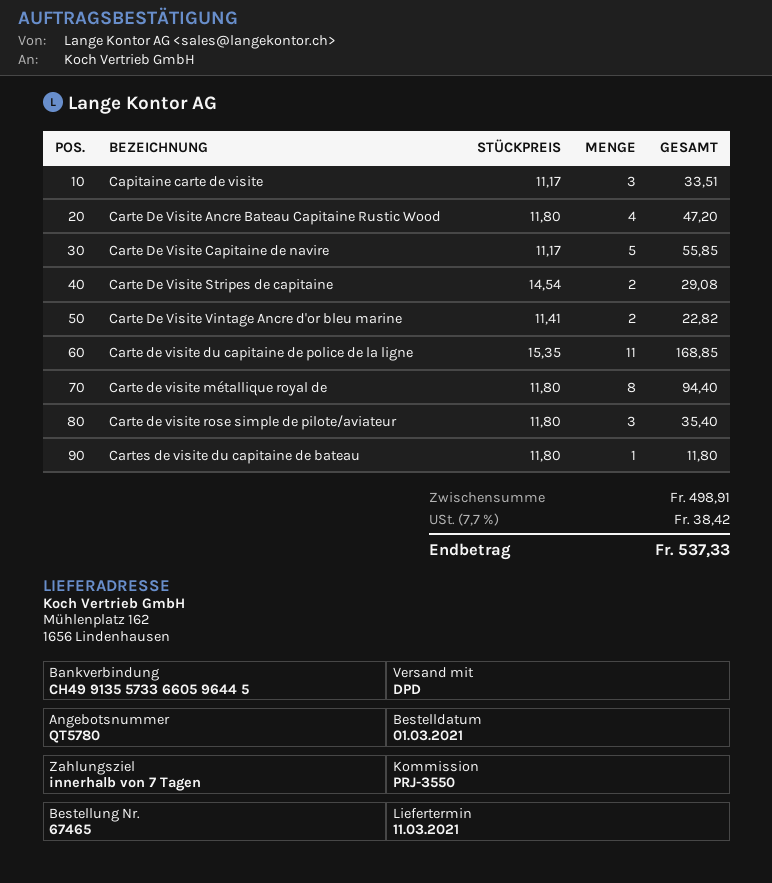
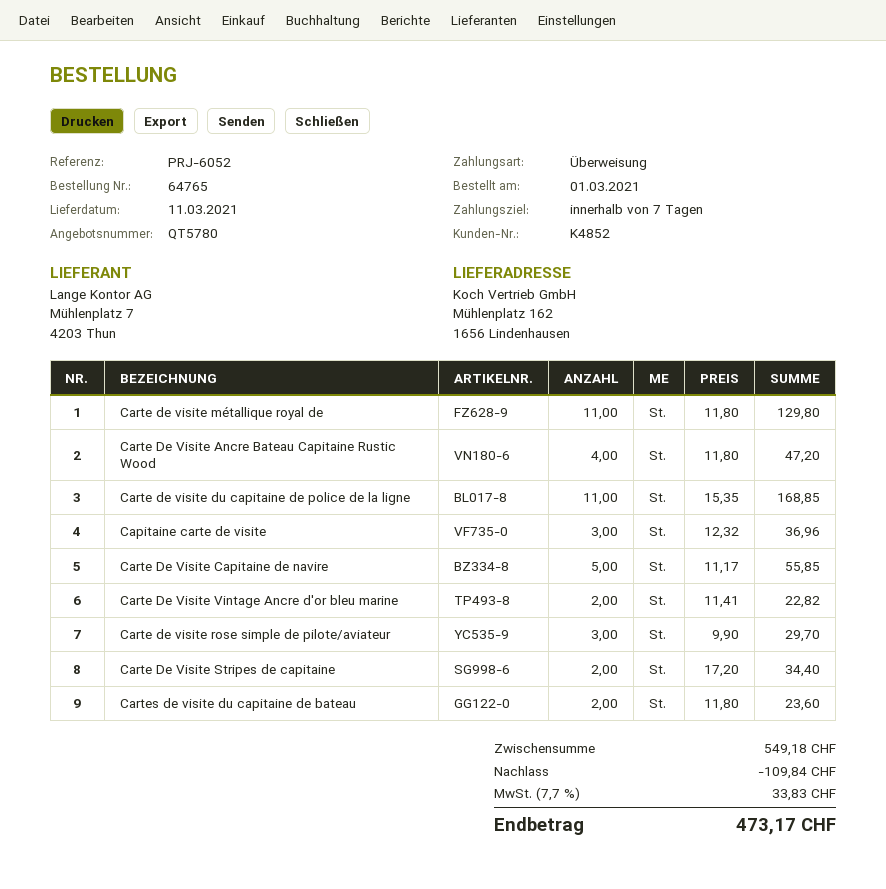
order number: 67465 -> 64765
reference: PRJ-3550 -> PRJ-6052
Capitaine carte de visite: 3 x 11.17 = 33.51 -> 3 x 12.32 = 36.96
Carte De Visite Stripes de capitaine: 2 x 14.54 = 29.08 -> 2 x 17.20 = 34.40
Carte de visite métallique royal de: 8 x 11.80 = 94.40 -> 11 x 11.80 = 129.80
Carte de visite rose simple de pilote/aviateur: 3 x 11.80 = 35.40 -> 3 x 9.90 = 29.70
Cartes de visite du capitaine de bateau: 1 x 11.80 = 11.80 -> 2 x 11.80 = 23.60
subtotal: 498.91 -> 549.18
discount: none -> 109.84
tax: 7.7% = 38.42 -> 7.7% = 33.83
total: 537.33 -> 473.17

